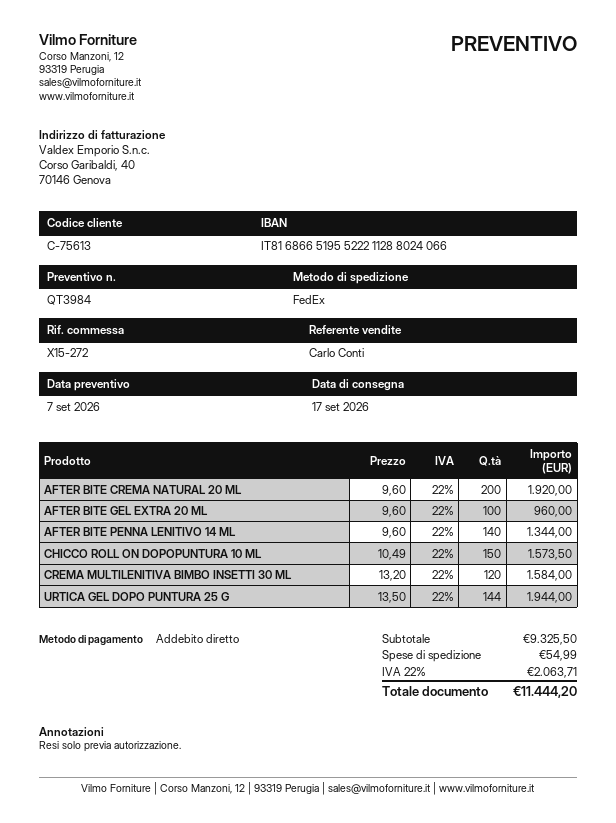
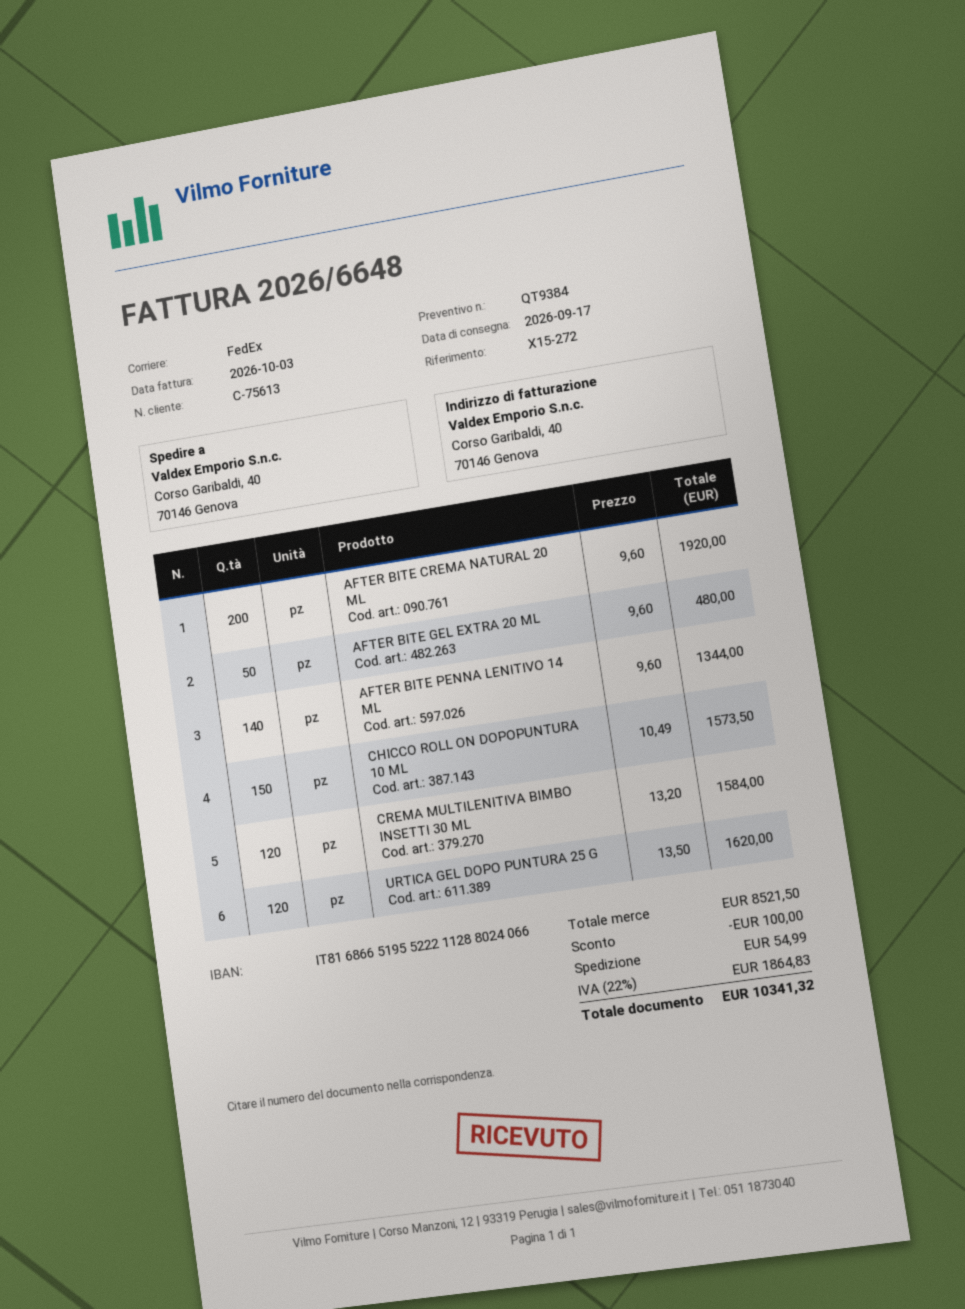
quote number: QT3984 -> QT9384
AFTER BITE GEL EXTRA 20 ML: 100 x 9.60 = 960.00 -> 50 x 9.60 = 480.00
URTICA GEL DOPO PUNTURA 25 G: 144 x 13.50 = 1944.00 -> 120 x 13.50 = 1620.00
subtotal: 9325.50 -> 8521.50
discount: none -> 100.00
tax: 22% = 2063.71 -> 22% = 1864.83
total: 11444.20 -> 10341.32

